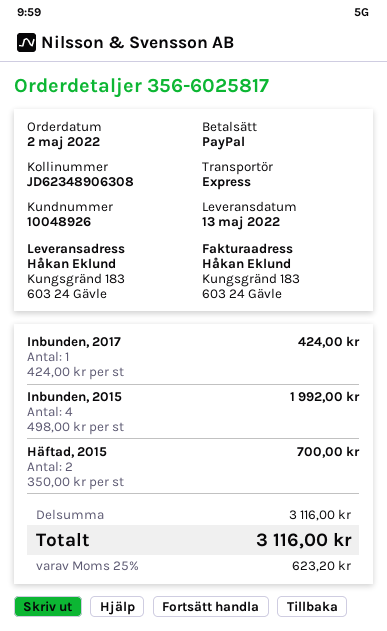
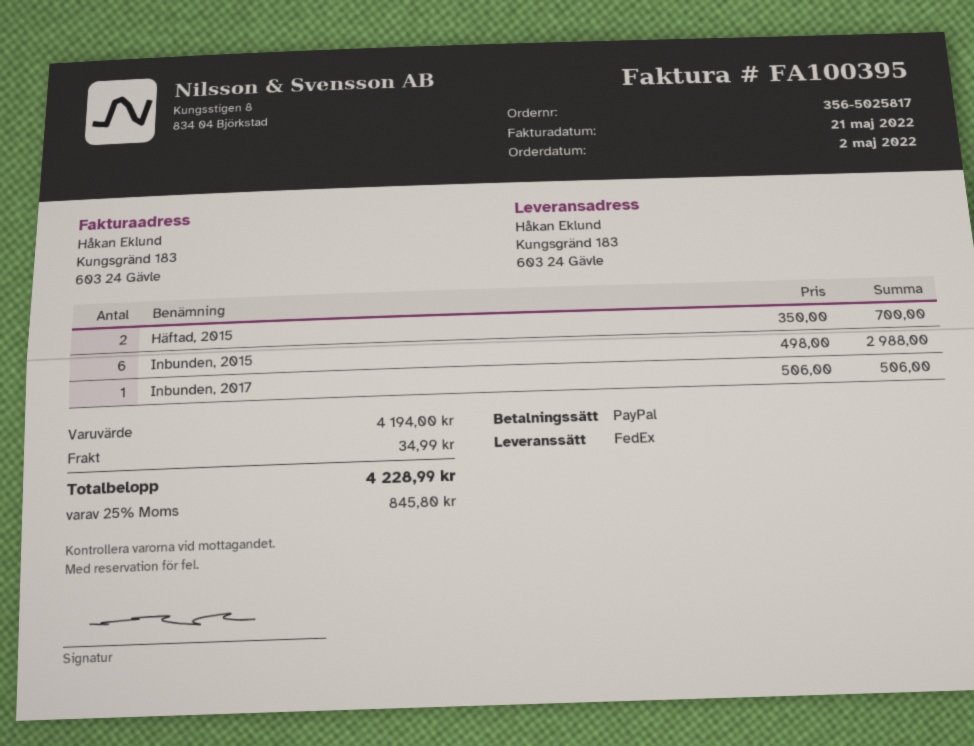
order number: 356-6025817 -> 356-5025817
shipping method: express -> FedEx
Inbunden, 2017: 1 x 424.00 = 424.00 -> 1 x 506.00 = 506.00
Inbunden, 2015: 4 x 498.00 = 1992.00 -> 6 x 498.00 = 2988.00
subtotal: 3116.00 -> 4194.00
shipping: none -> 34.99
tax: 25% = 623.20 -> 25% = 845.80
total: 3116.00 -> 4228.99

